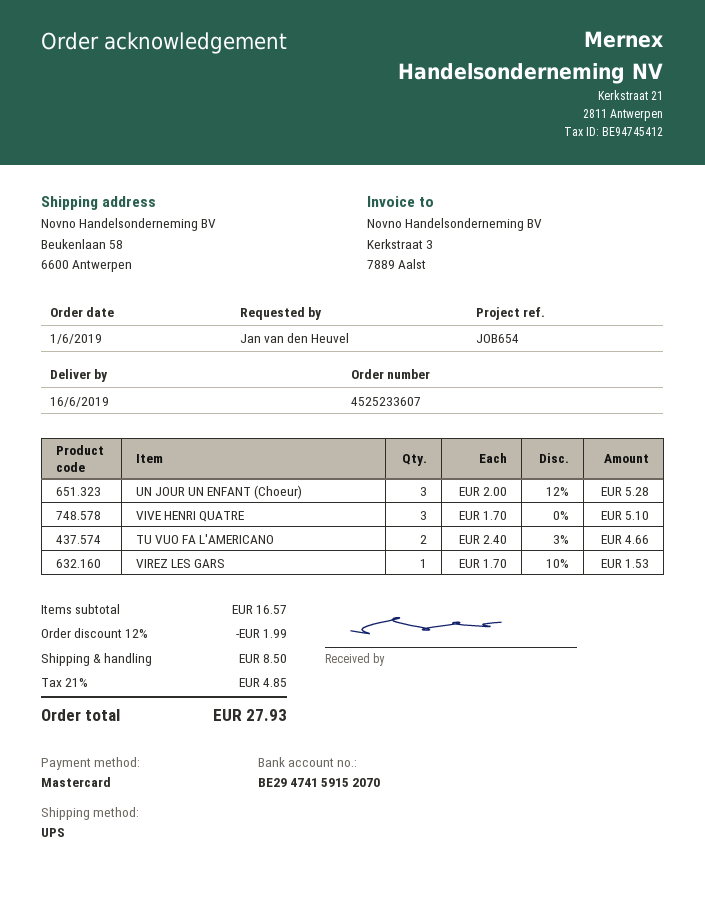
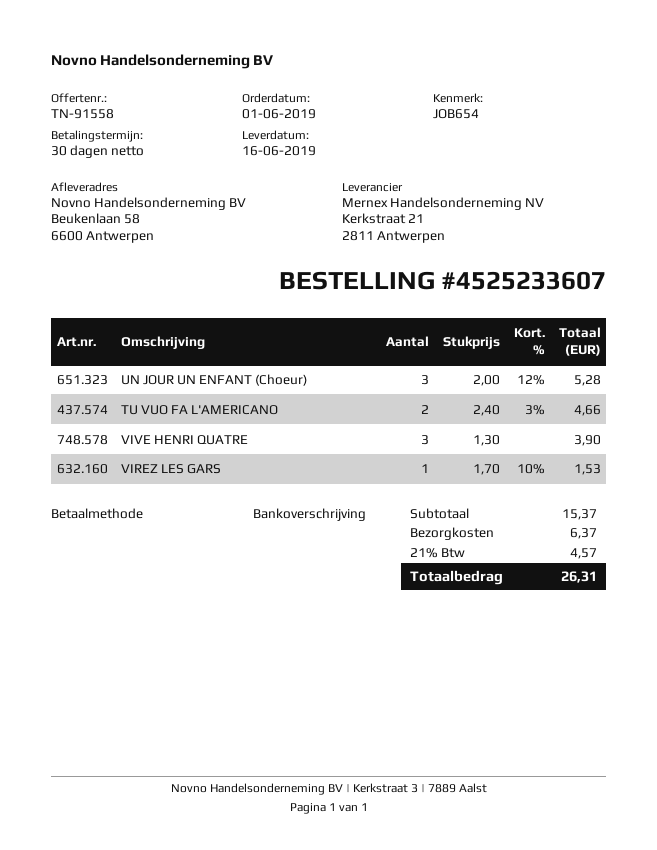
payment method: Mastercard -> bank transfer
VIVE HENRI QUATRE: 3 x 1.70 = 5.10 -> 3 x 1.30 = 3.90
subtotal: 16.57 -> 15.37
discount: 12% = 1.99 -> none
shipping: 8.50 -> 6.37
tax: 21% = 4.85 -> 21% = 4.57
total: 27.93 -> 26.31

